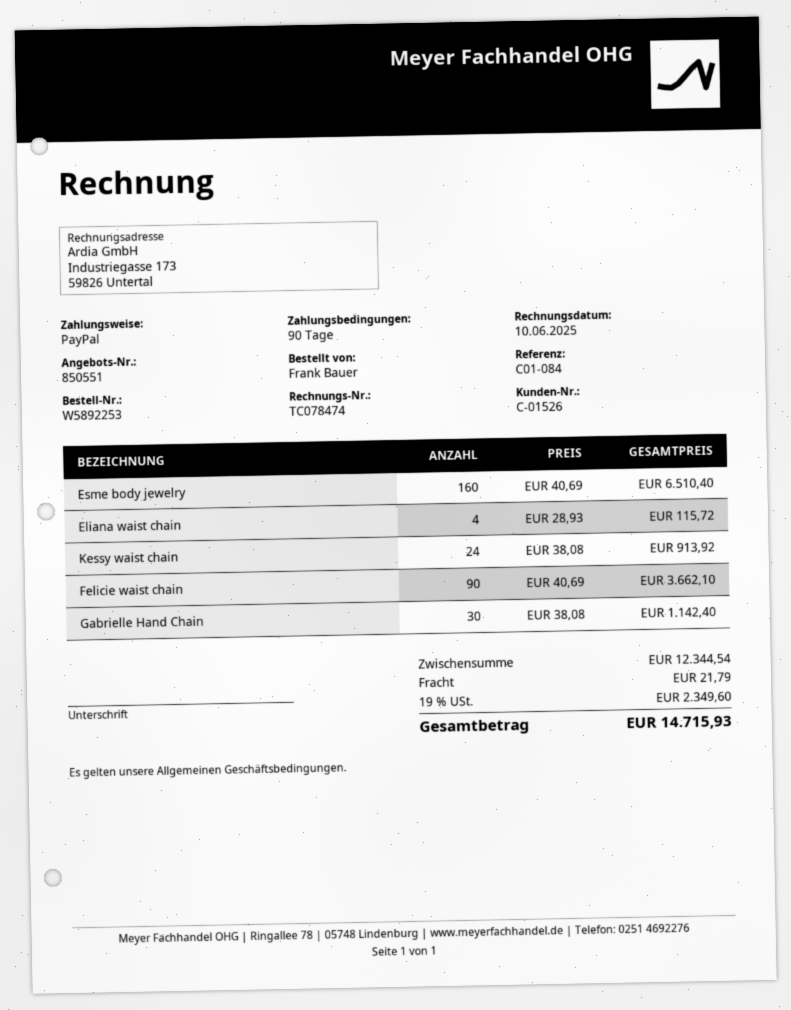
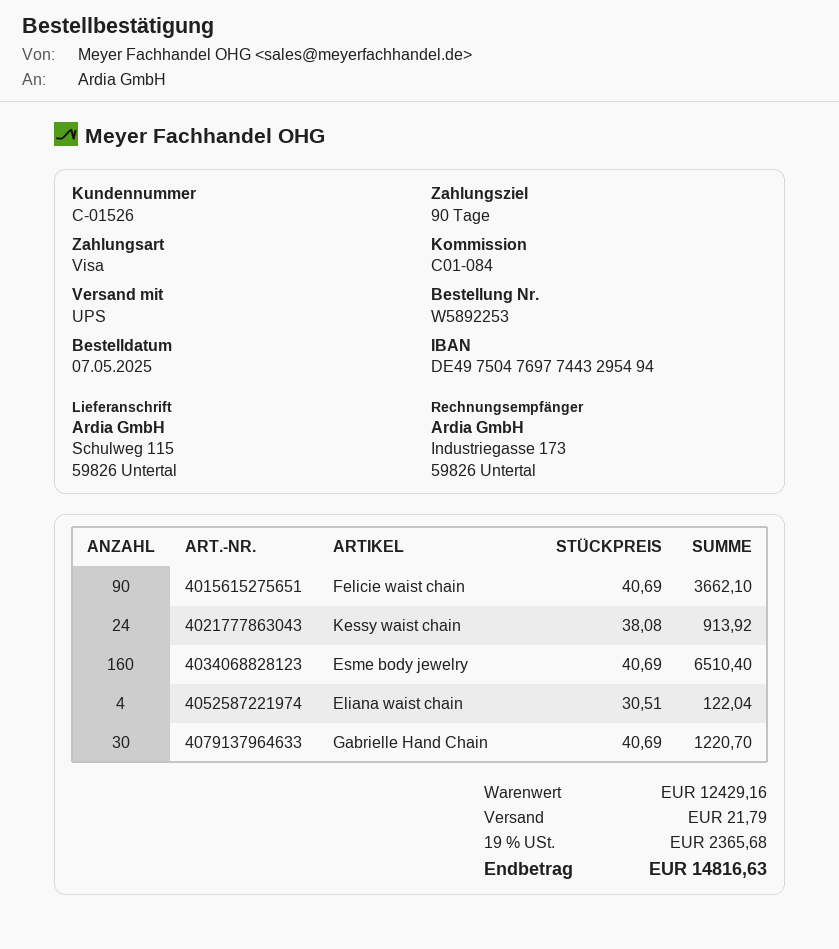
payment method: PayPal -> Visa
Eliana waist chain: 4 x 28.93 = 115.72 -> 4 x 30.51 = 122.04
Gabrielle Hand Chain: 30 x 38.08 = 1142.40 -> 30 x 40.69 = 1220.70
subtotal: 12344.54 -> 12429.16
tax: 19% = 2349.60 -> 19% = 2365.68
total: 14715.93 -> 14816.63

